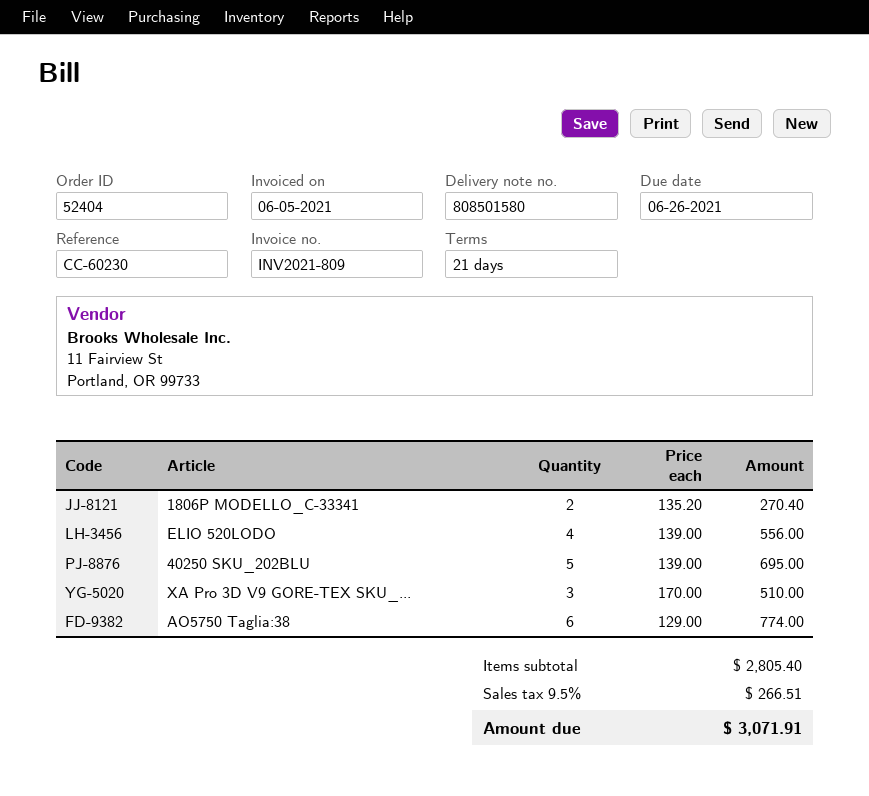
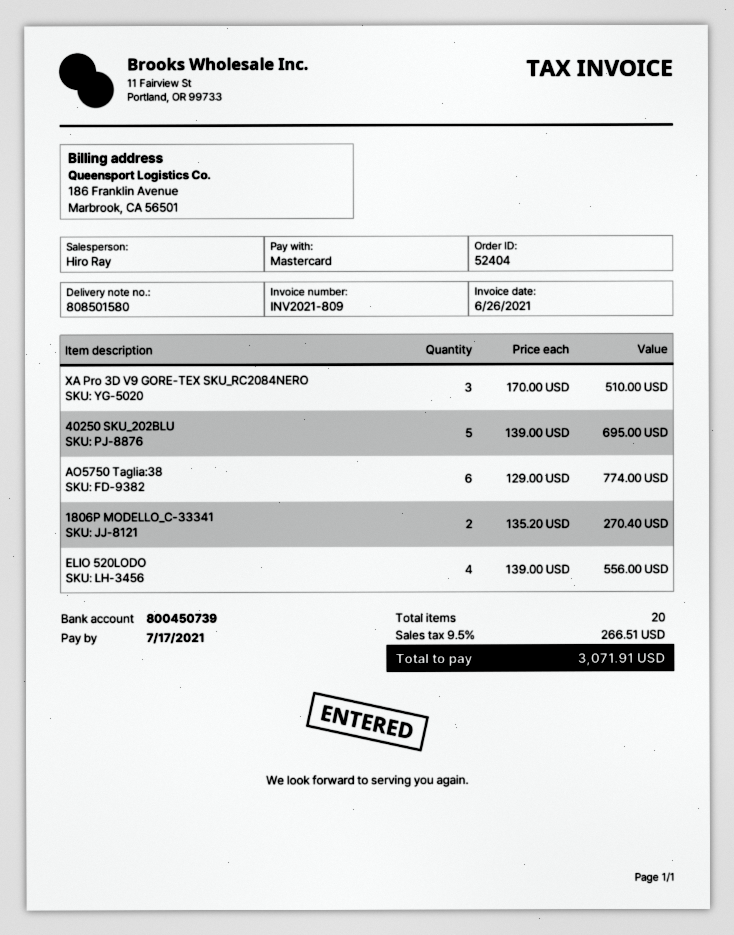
invoice date: 2021-06-05 -> 2021-06-26
due date: 2021-06-26 -> 2021-07-17

